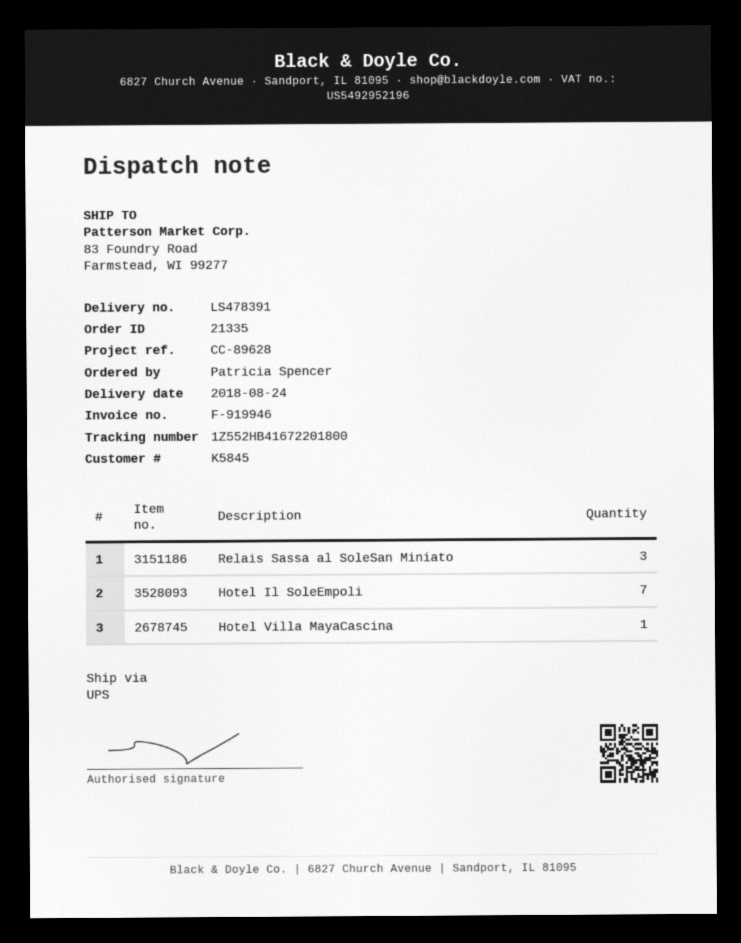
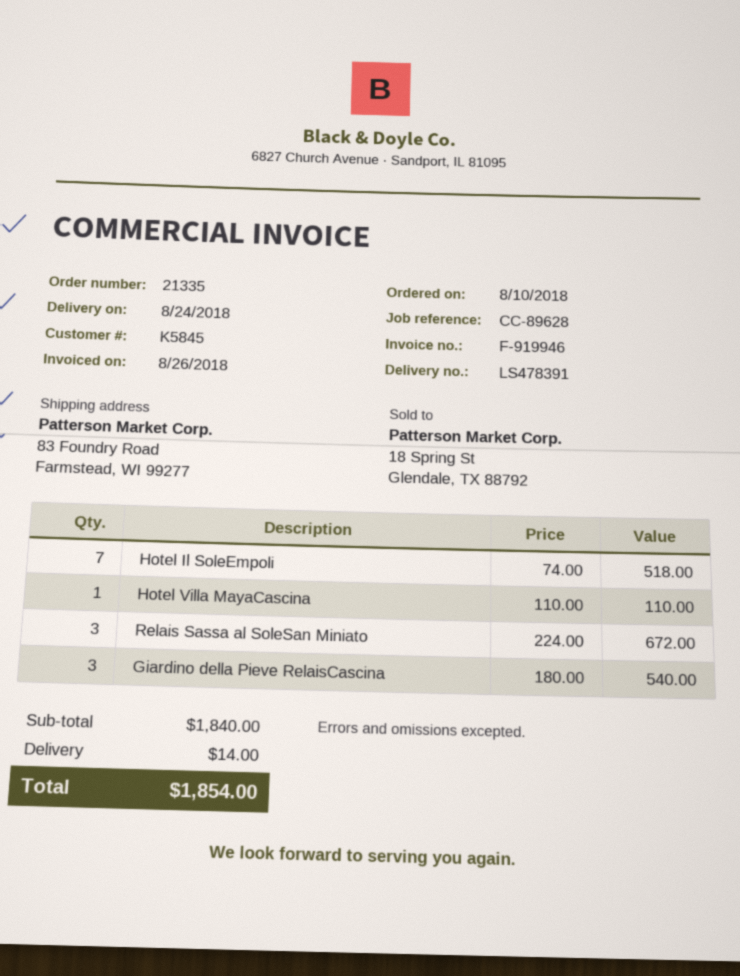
Giardino della Pieve RelaisCascina: none -> 3

